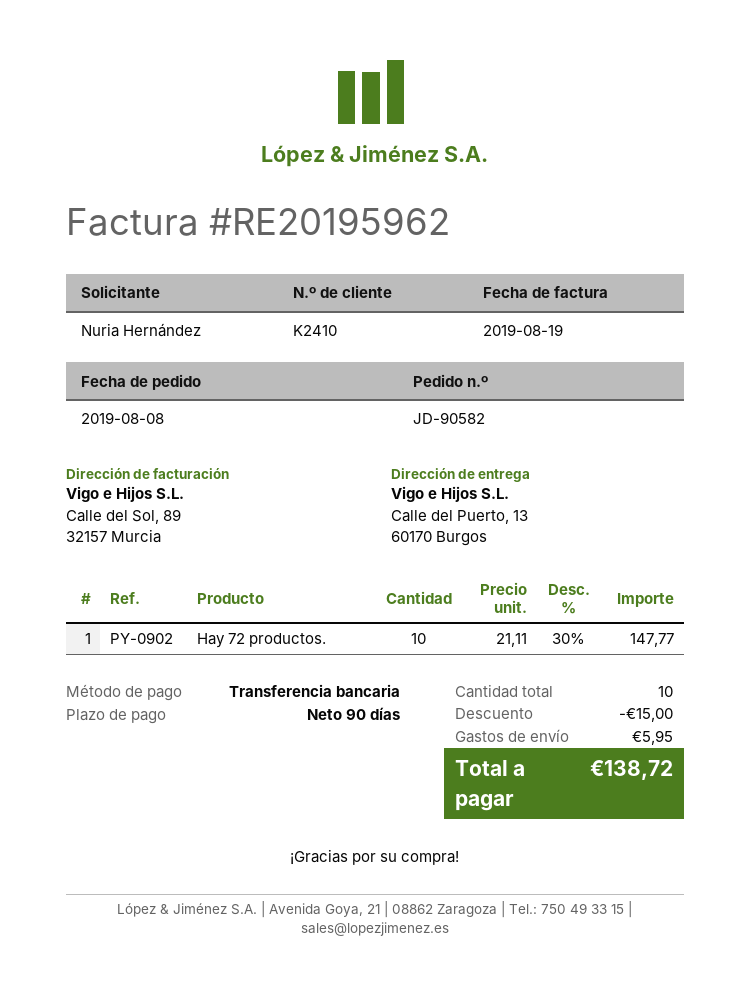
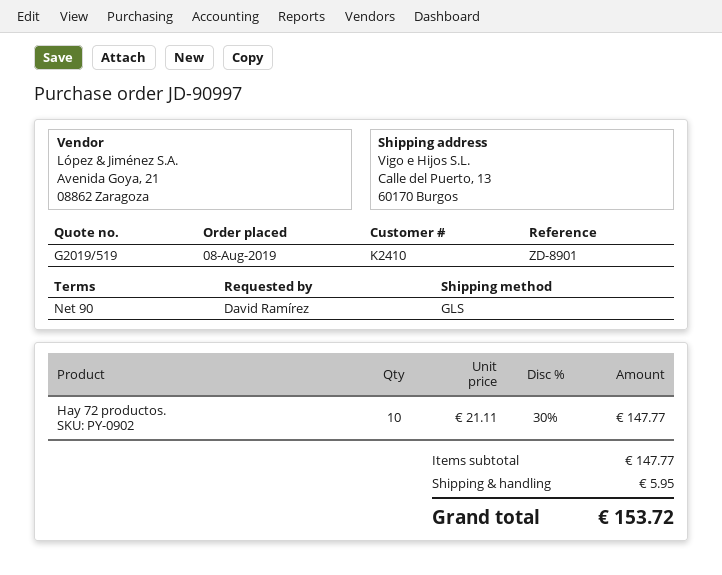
order number: JD-90582 -> JD-90997
ordered by: Nuria Hernández -> David Ramírez
discount: 15.00 -> none
total: 138.72 -> 153.72

